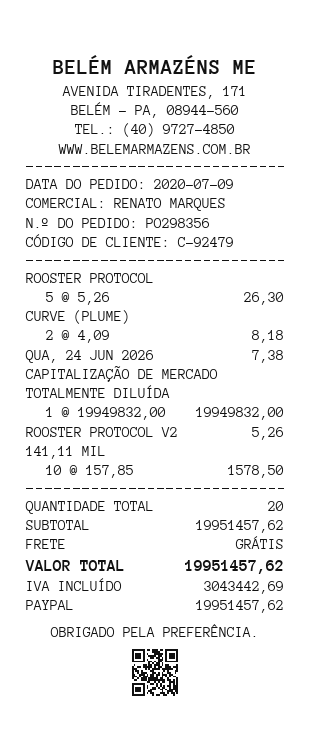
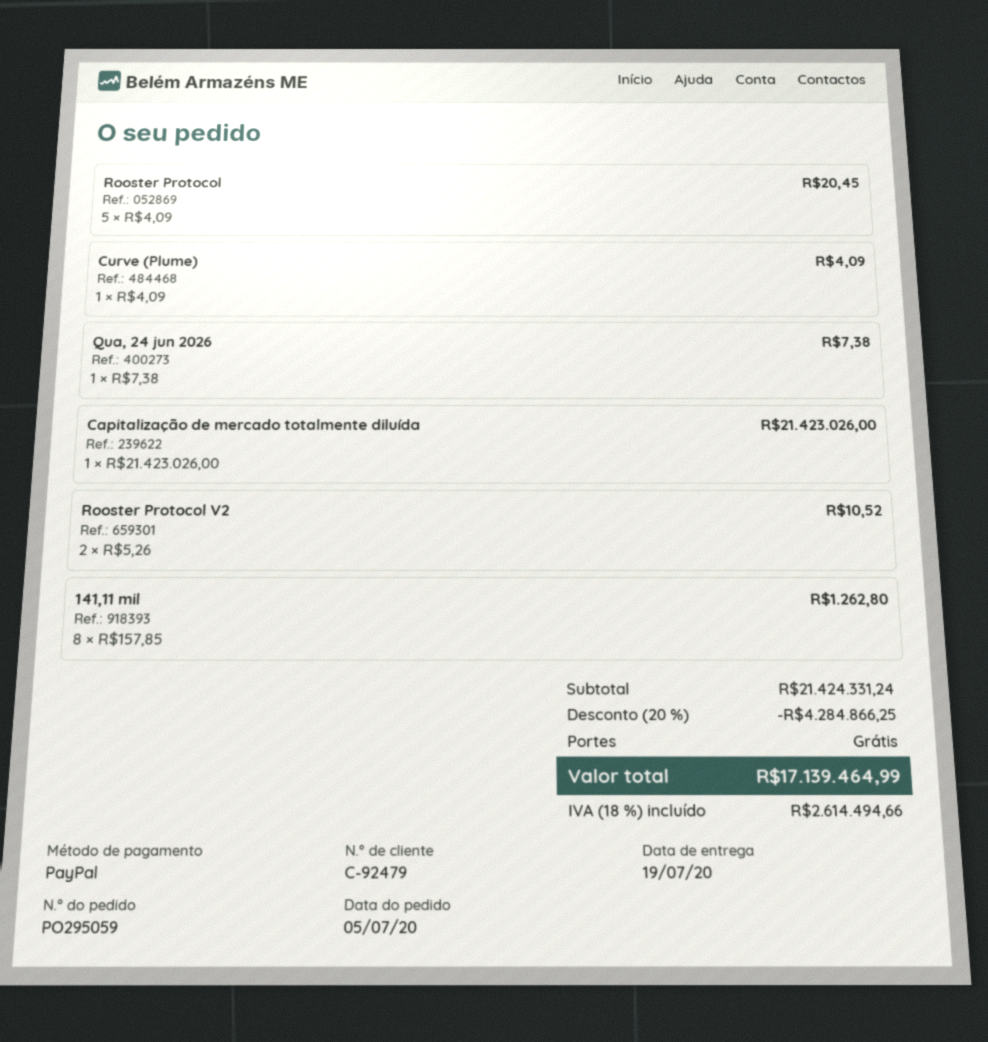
order number: PO298356 -> PO295059
order date: 2020-07-09 -> 2020-07-05
ROOSTER PROTOCOL: 5 x 5.26 = 26.30 -> 5 x 4.09 = 20.45
CURVE (PLUME): 2 x 4.09 = 8.18 -> 1 x 4.09 = 4.09
CAPITALIZAÇÃO DE MERCADO TOTALMENTE DILUÍDA: 1 x 19949832.00 = 19949832.00 -> 1 x 21423026.00 = 21423026.00
ROOSTER PROTOCOL V2: 1 x 5.26 = 5.26 -> 2 x 5.26 = 10.52
141,11 MIL: 10 x 157.85 = 1578.50 -> 8 x 157.85 = 1262.80
subtotal: 19951457.62 -> 21424331.24
discount: none -> 20% = 4284866.25
tax: 3043442.69 -> 2614494.66
total: 19951457.62 -> 17139464.99

